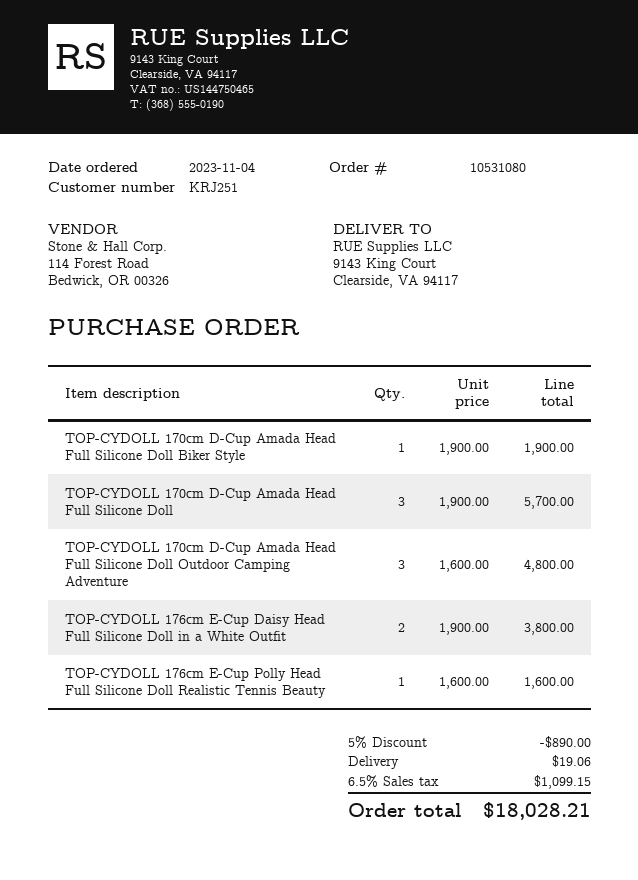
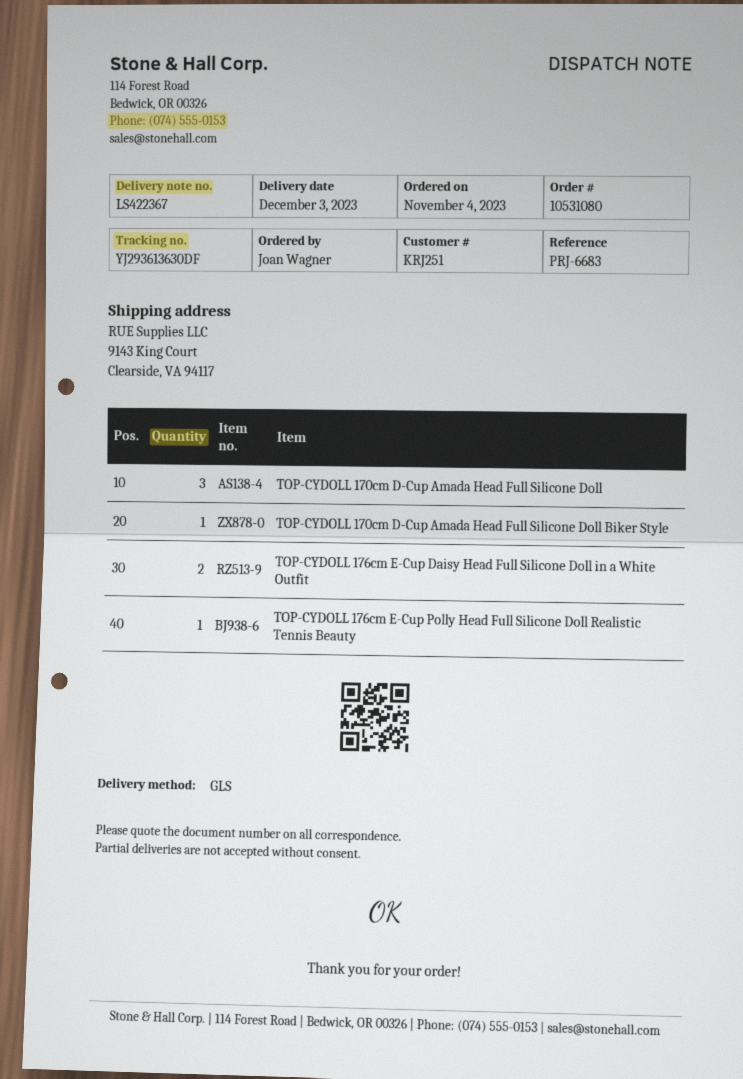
TOP-CYDOLL 170cm D-Cup Amada Head Full Silicone Doll Outdoor Camping Adventure: 3 -> none

